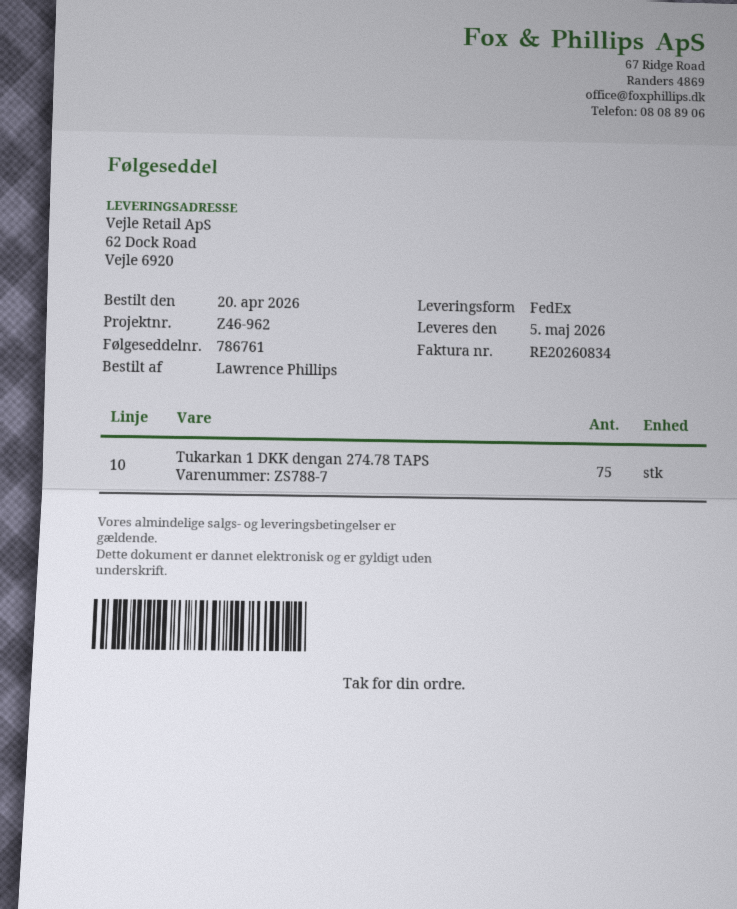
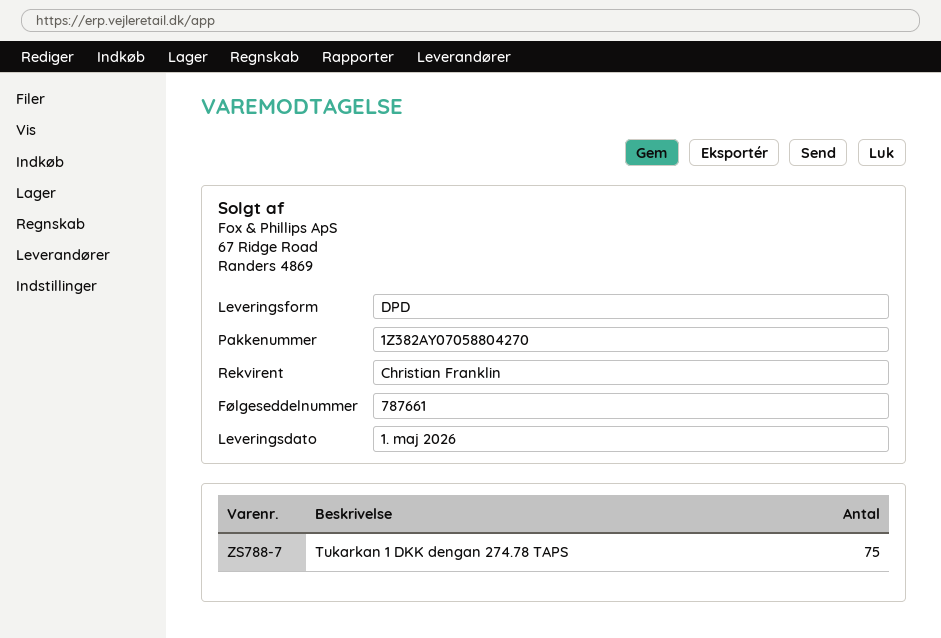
delivery note number: 786761 -> 787661
delivery date: 2026-05-05 -> 2026-05-01
ordered by: Lawrence Phillips -> Christian Franklin
shipping method: FedEx -> DPD

